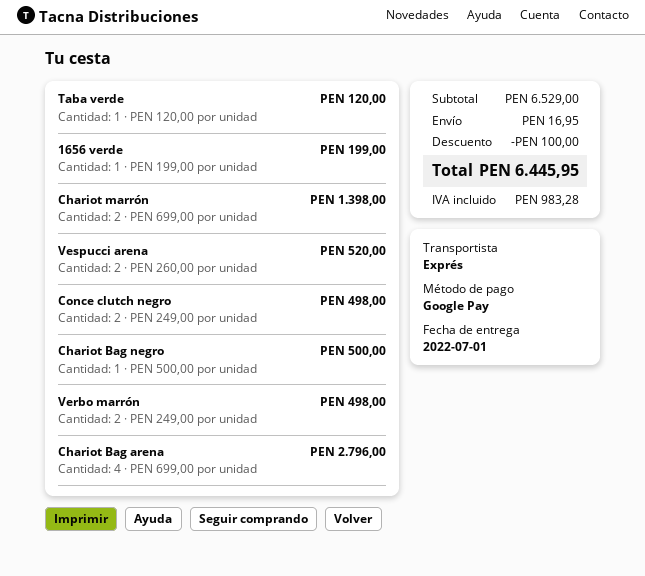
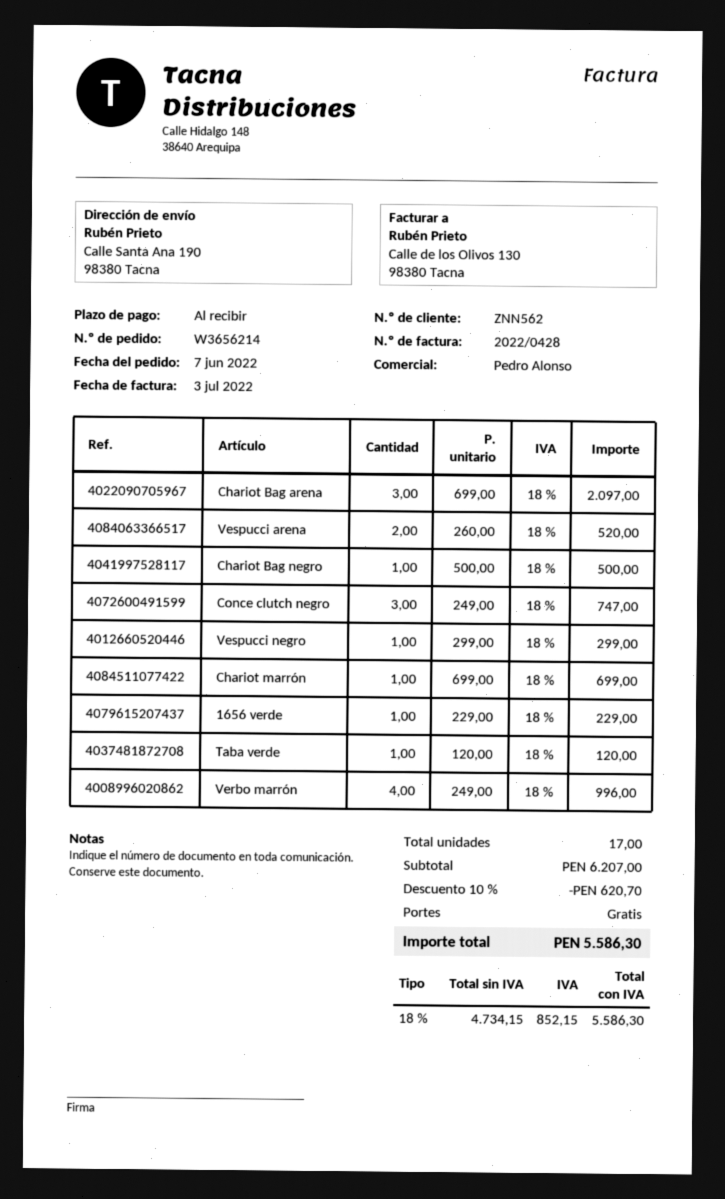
1656 verde: 1 x 199.00 = 199.00 -> 1 x 229.00 = 229.00
Chariot marrón: 2 x 699.00 = 1398.00 -> 1 x 699.00 = 699.00
Conce clutch negro: 2 x 249.00 = 498.00 -> 3 x 249.00 = 747.00
Verbo marrón: 2 x 249.00 = 498.00 -> 4 x 249.00 = 996.00
Chariot Bag arena: 4 x 699.00 = 2796.00 -> 3 x 699.00 = 2097.00
Vespucci negro: none -> 1 x 299.00 = 299.00
subtotal: 6529.00 -> 6207.00
discount: 100.00 -> 620.70
shipping: 16.95 -> 0.00
tax: 983.28 -> 852.15
total: 6445.95 -> 5586.30

